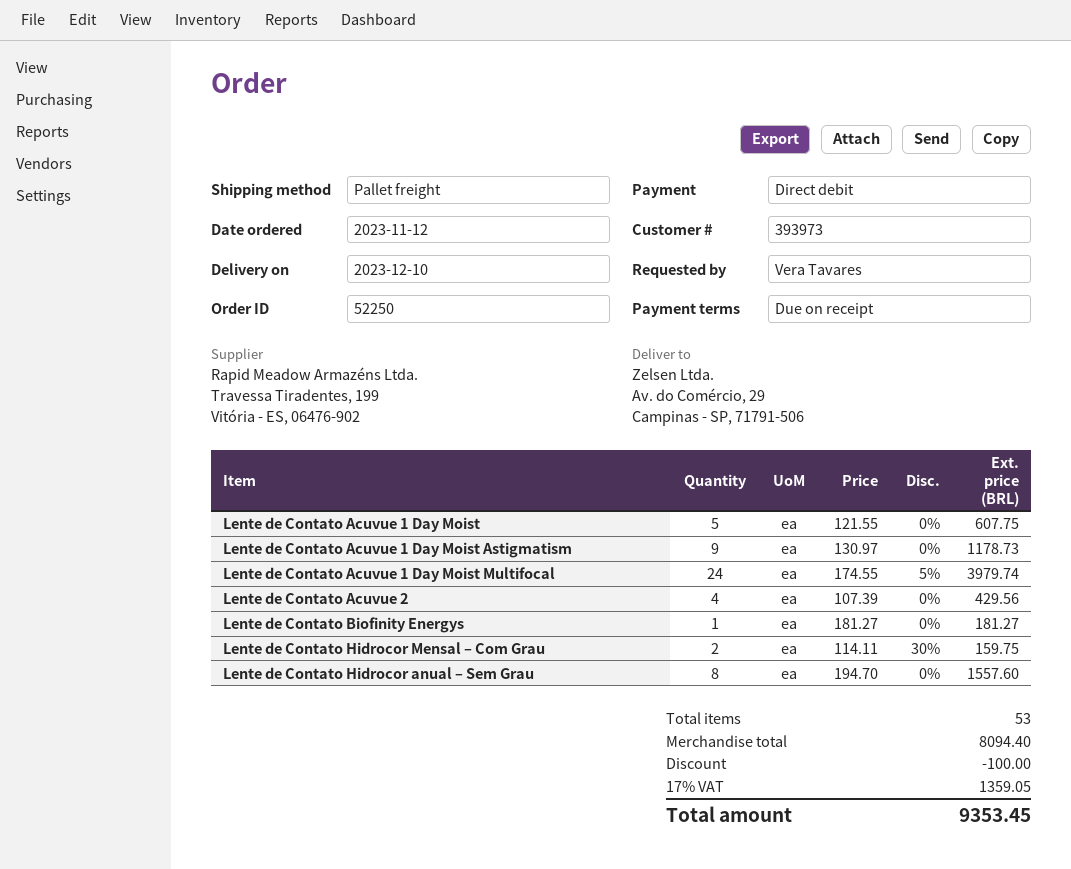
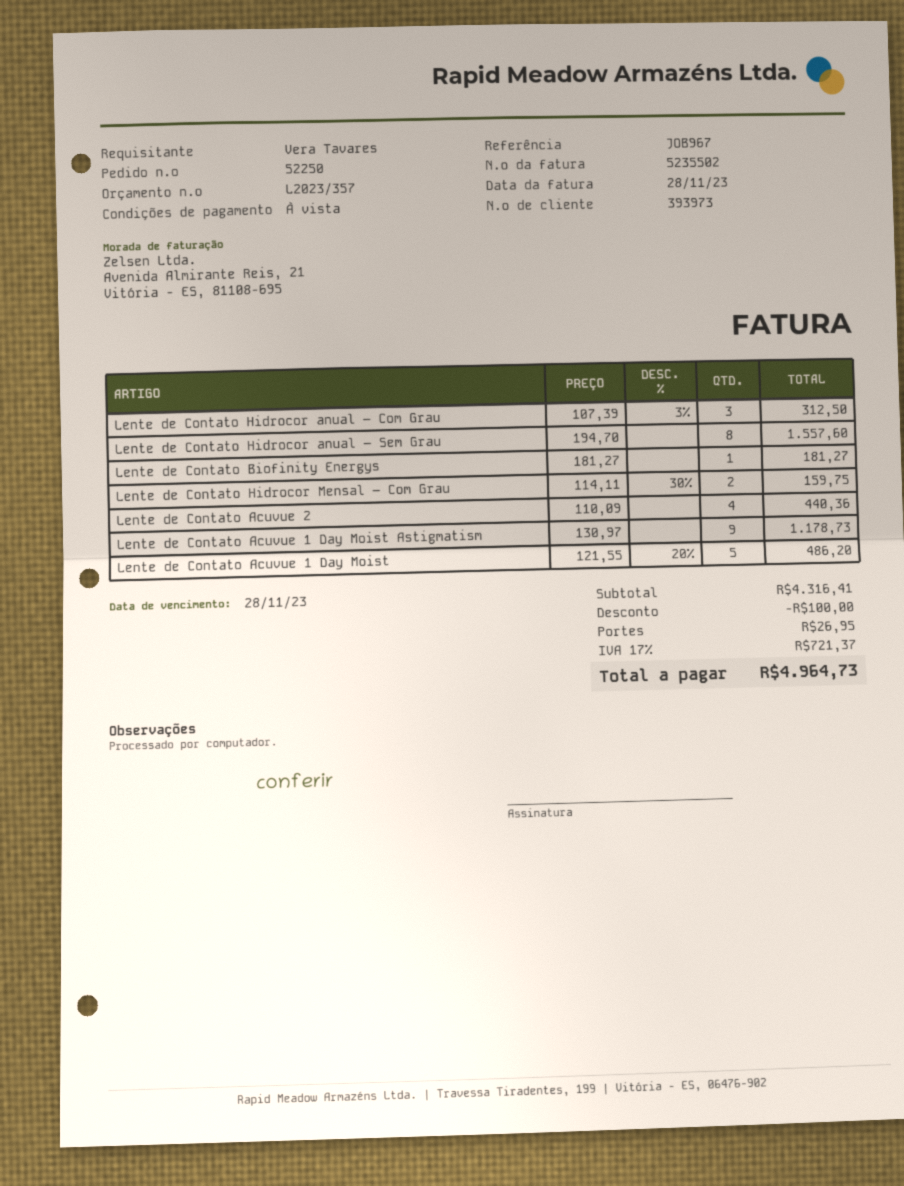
Lente de Contato Acuvue 1 Day Moist: 5 x 121.55 = 607.75 -> 5 x 121.55 - 20% = 486.20
Lente de Contato Acuvue 1 Day Moist Multifocal: 24 x 174.55 - 5% = 3979.74 -> none
Lente de Contato Acuvue 2: 4 x 107.39 = 429.56 -> 4 x 110.09 = 440.36
Lente de Contato Hidrocor anual – Com Grau: none -> 3 x 107.39 - 3% = 312.50
subtotal: 8094.40 -> 4316.41
shipping: none -> 26.95
tax: 17% = 1359.05 -> 17% = 721.37
total: 9353.45 -> 4964.73

